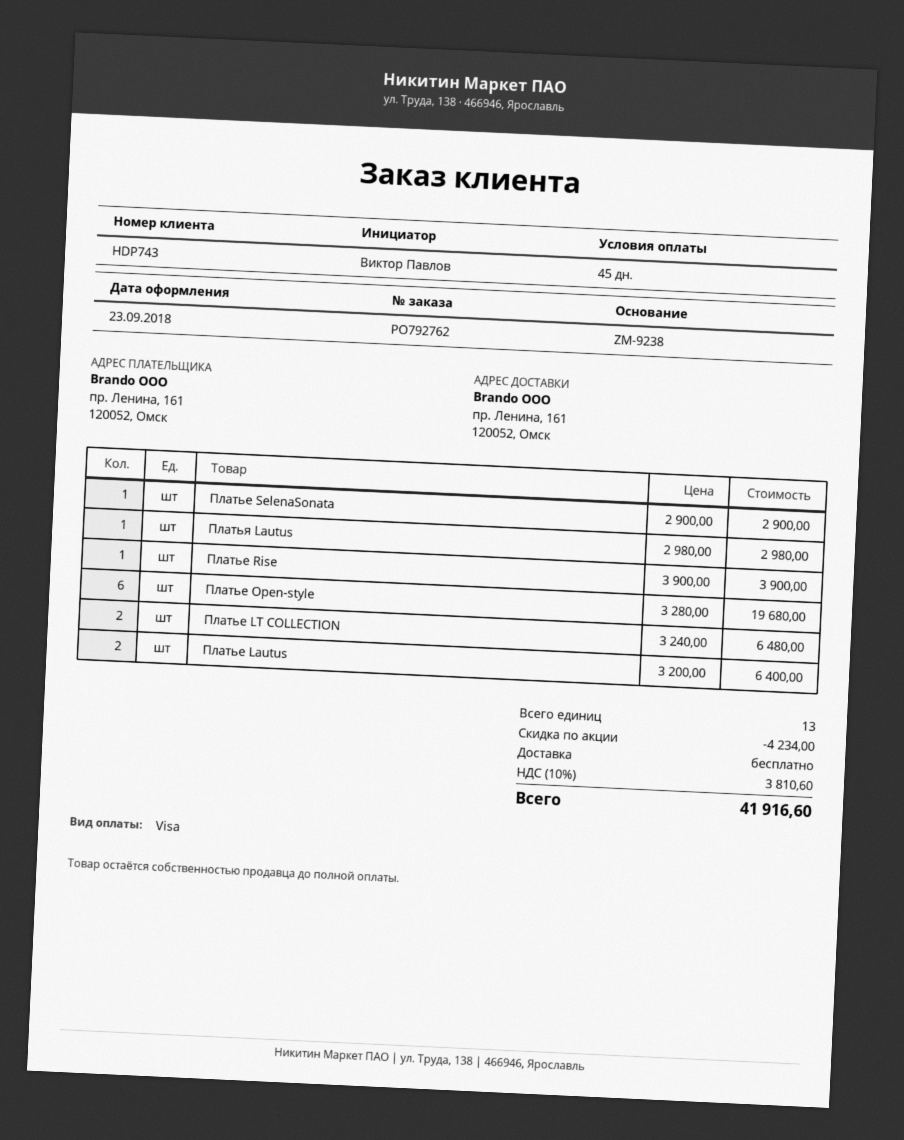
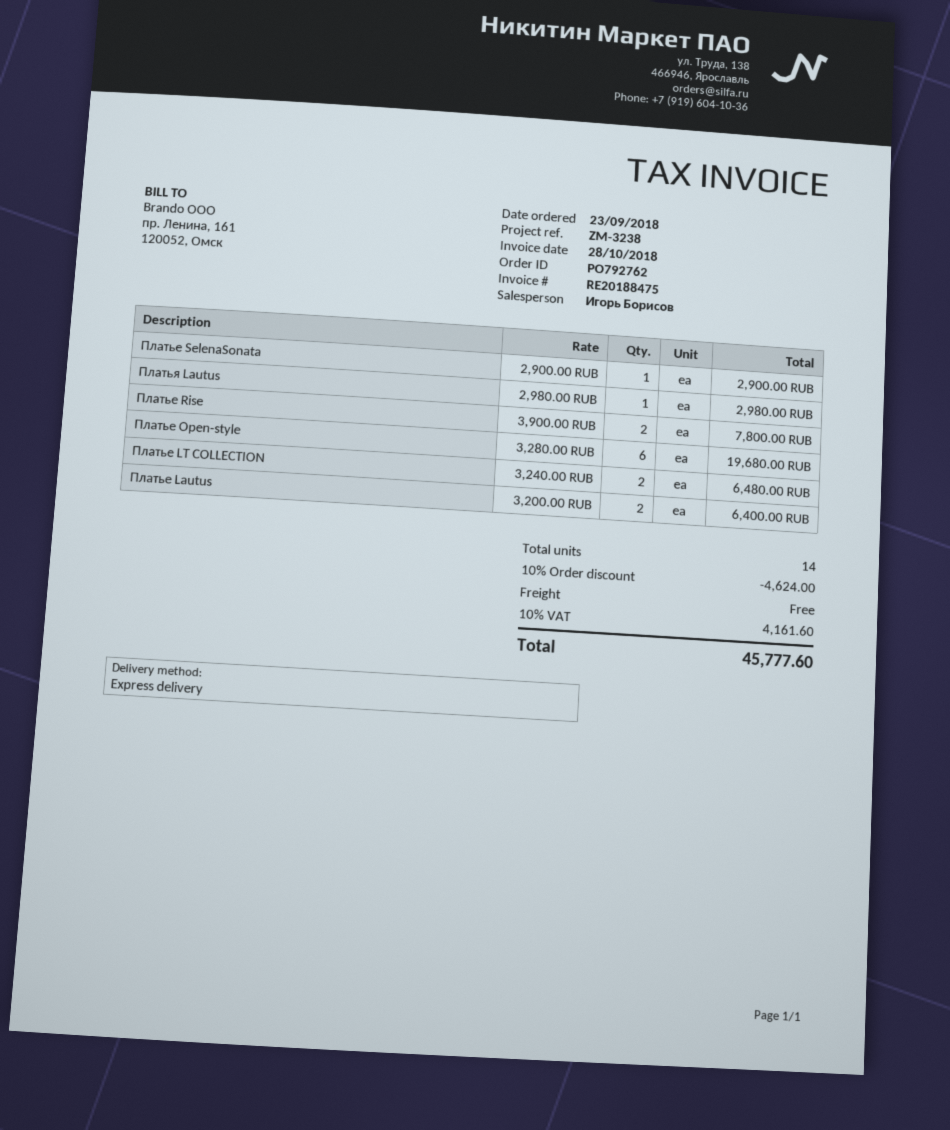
reference: ZM-9238 -> ZM-3238
Платье Rise: 1 x 3900.00 = 3900.00 -> 2 x 3900.00 = 7800.00
total quantity: 13 -> 14
discount: 4234.00 -> 4624.00
tax: 10% = 3810.60 -> 10% = 4161.60
total: 41916.60 -> 45777.60

